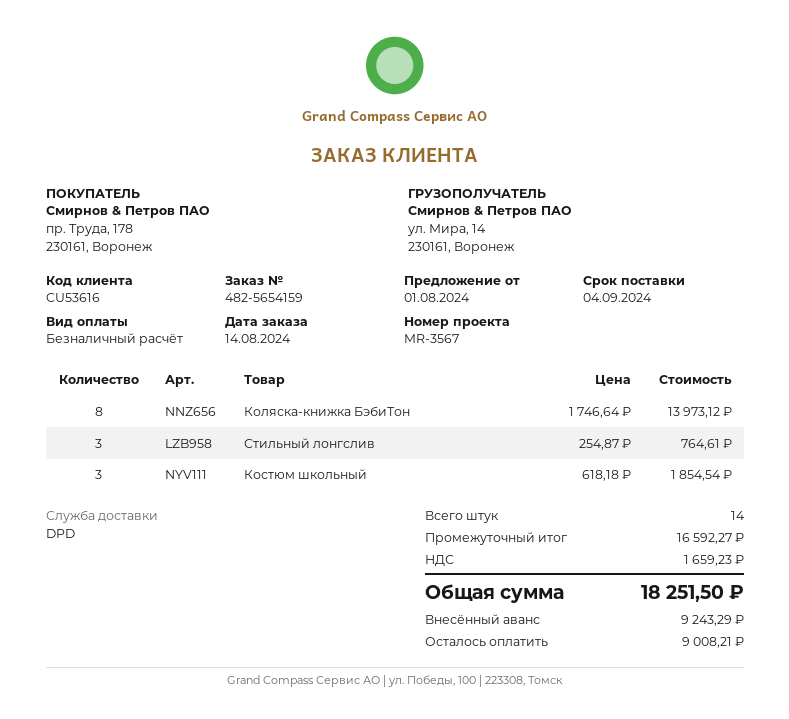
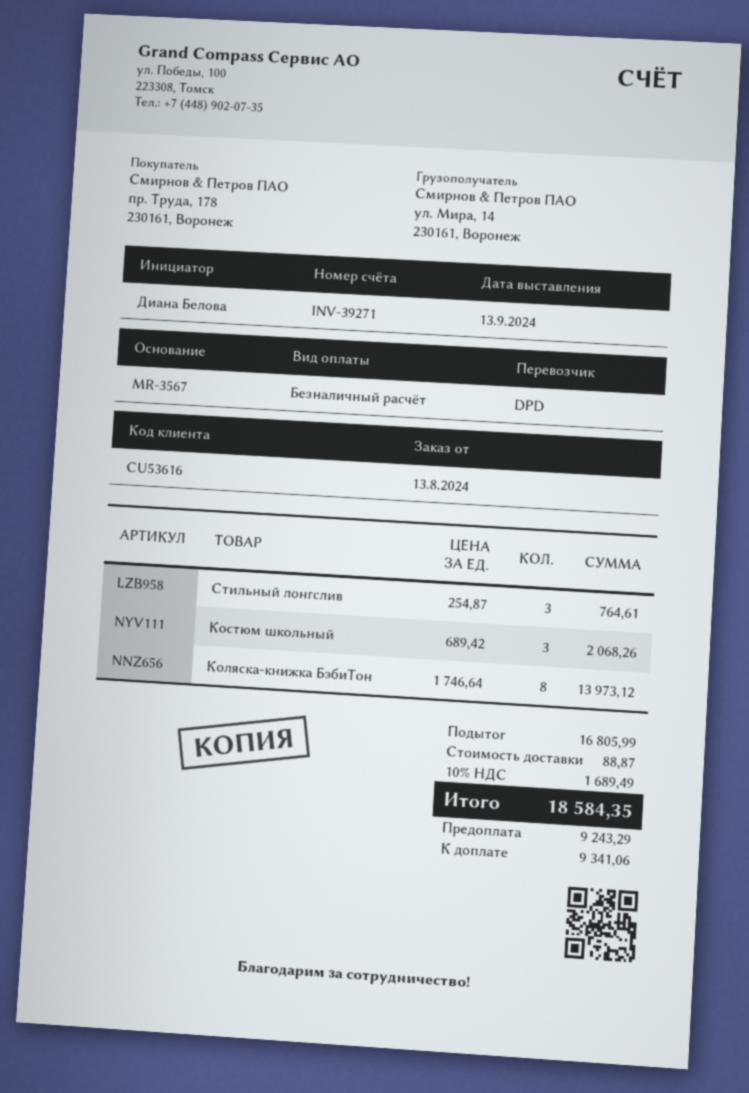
order date: 2024-08-14 -> 2024-08-13
Костюм школьный: 3 x 618.18 = 1854.54 -> 3 x 689.42 = 2068.26
subtotal: 16592.27 -> 16805.99
shipping: none -> 88.87
tax: 1659.23 -> 1689.49
total: 18251.50 -> 18584.35
balance: 9008.21 -> 9341.06

